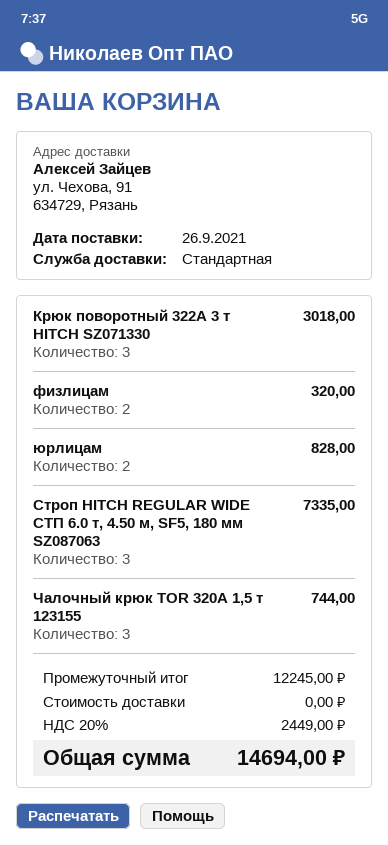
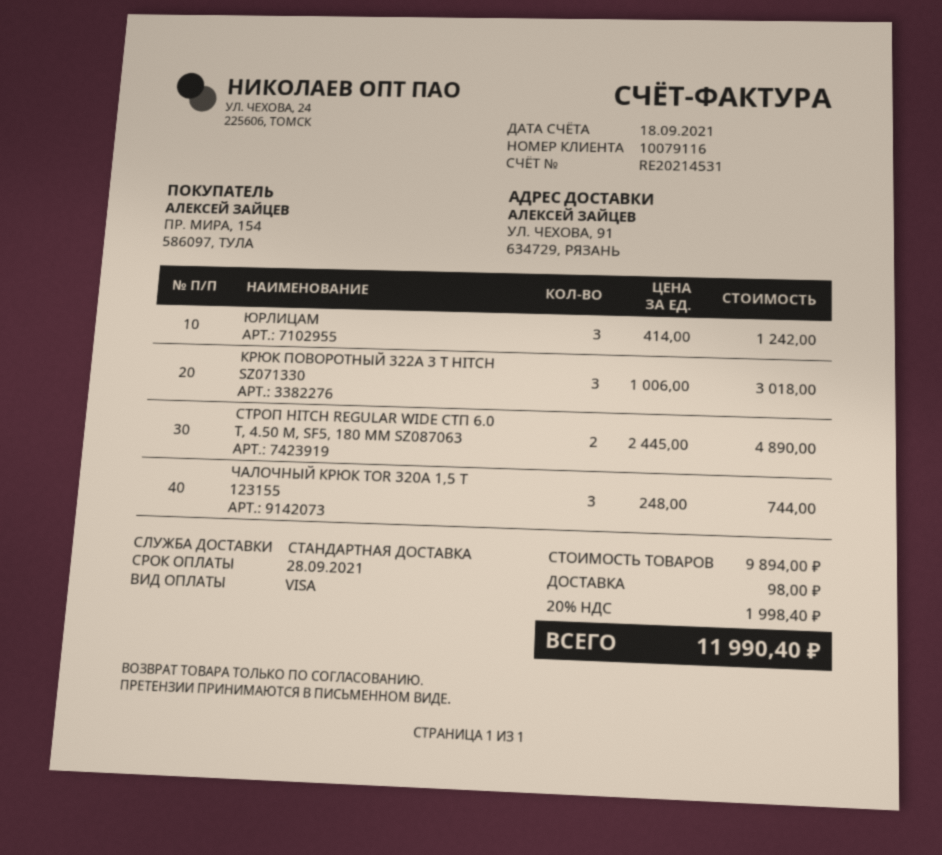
физлицам: 2 for 320.00 -> none
юрлицам: 2 for 828.00 -> 3 for 1242.00
Строп HITCH REGULAR WIDE СТП 6.0 т, 4.50 м, SF5, 180 мм SZ087063: 3 for 7335.00 -> 2 for 4890.00
subtotal: 12245.00 -> 9894.00
shipping: 0.00 -> 98.00
tax: 20% = 2449.00 -> 20% = 1998.40
total: 14694.00 -> 11990.40

